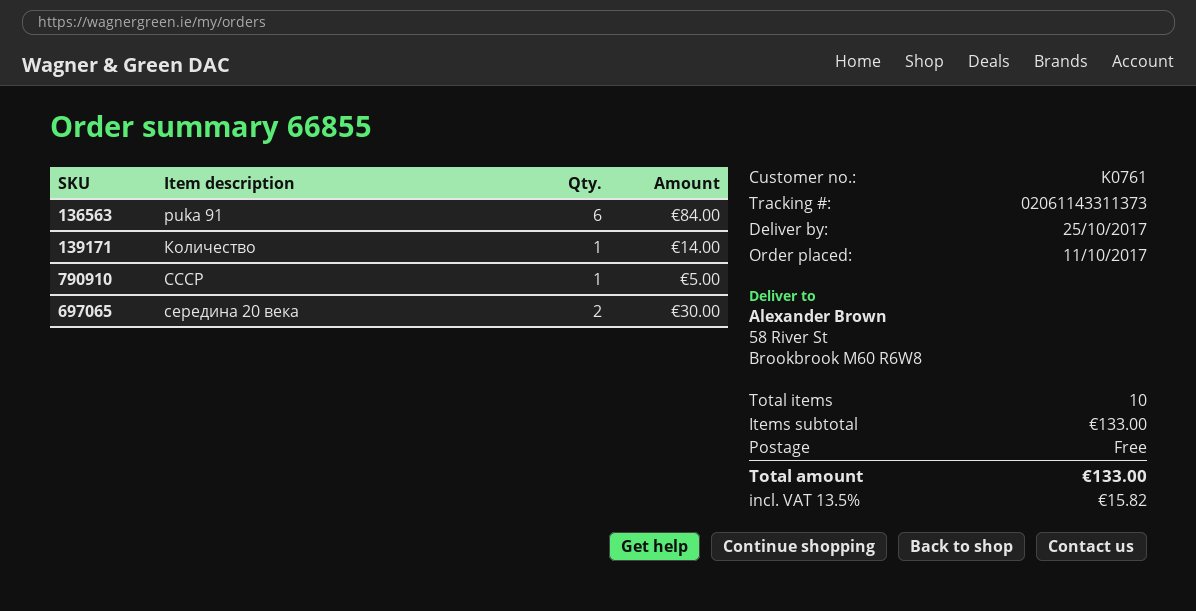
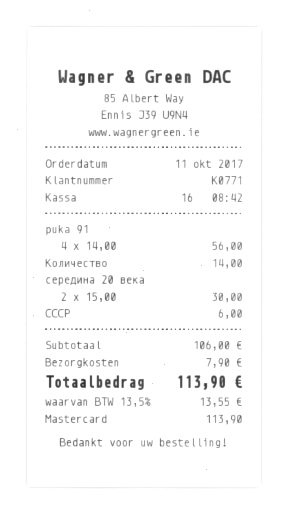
customer number: K0761 -> K0771
puka 91: 6 for 84.00 -> 4 for 56.00
СССР: 1 for 5.00 -> 1 for 6.00
subtotal: 133.00 -> 106.00
shipping: 0.00 -> 7.90
tax: 13.5% = 15.82 -> 13.5% = 13.55
total: 133.00 -> 113.90

